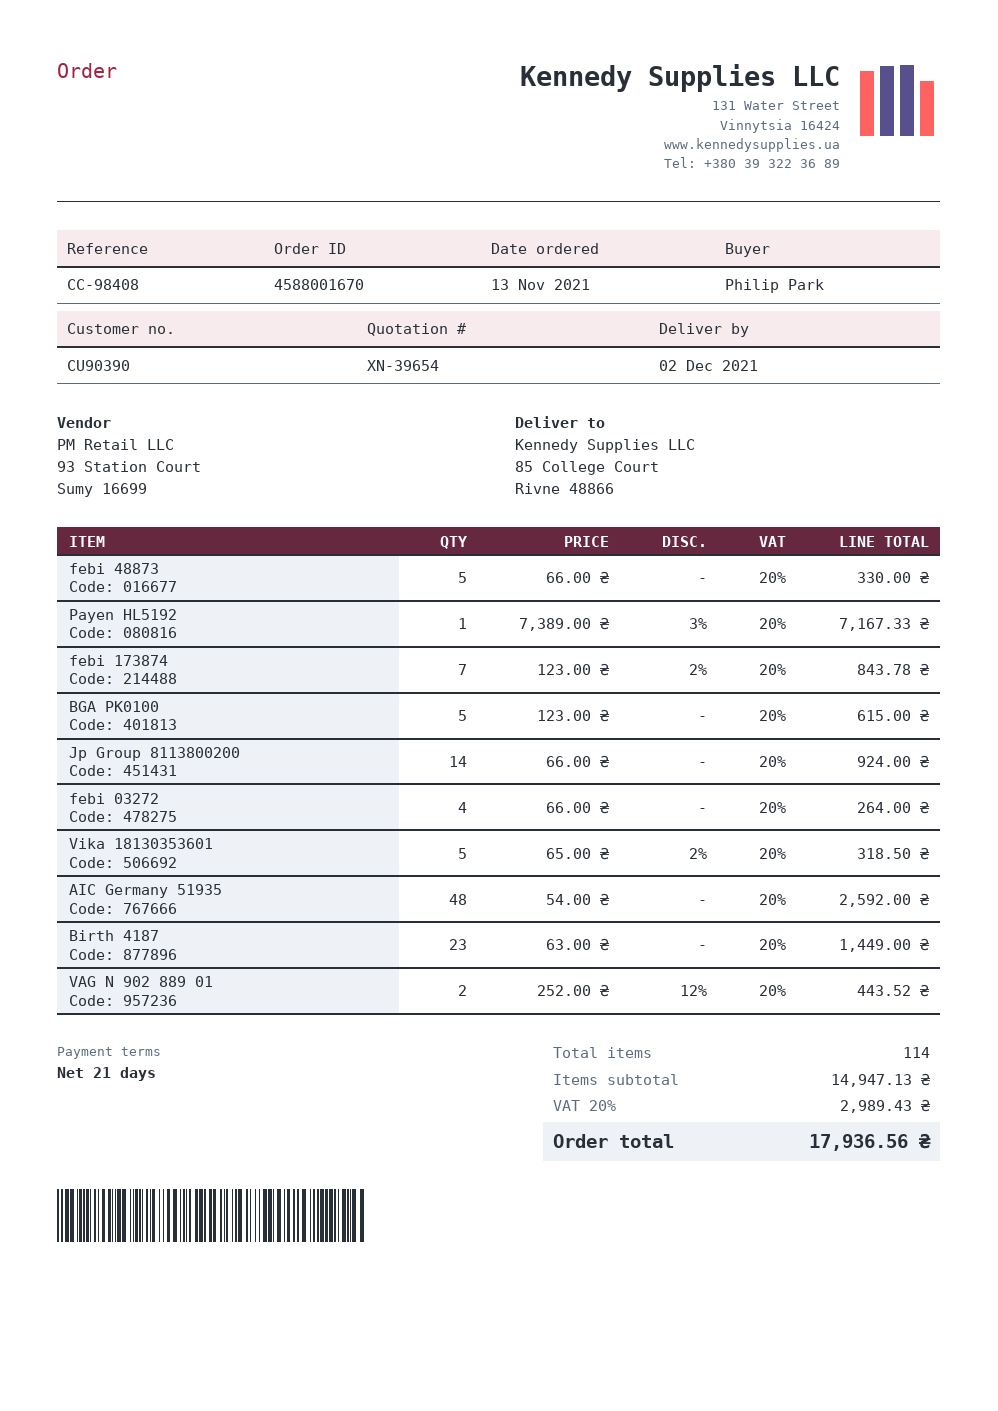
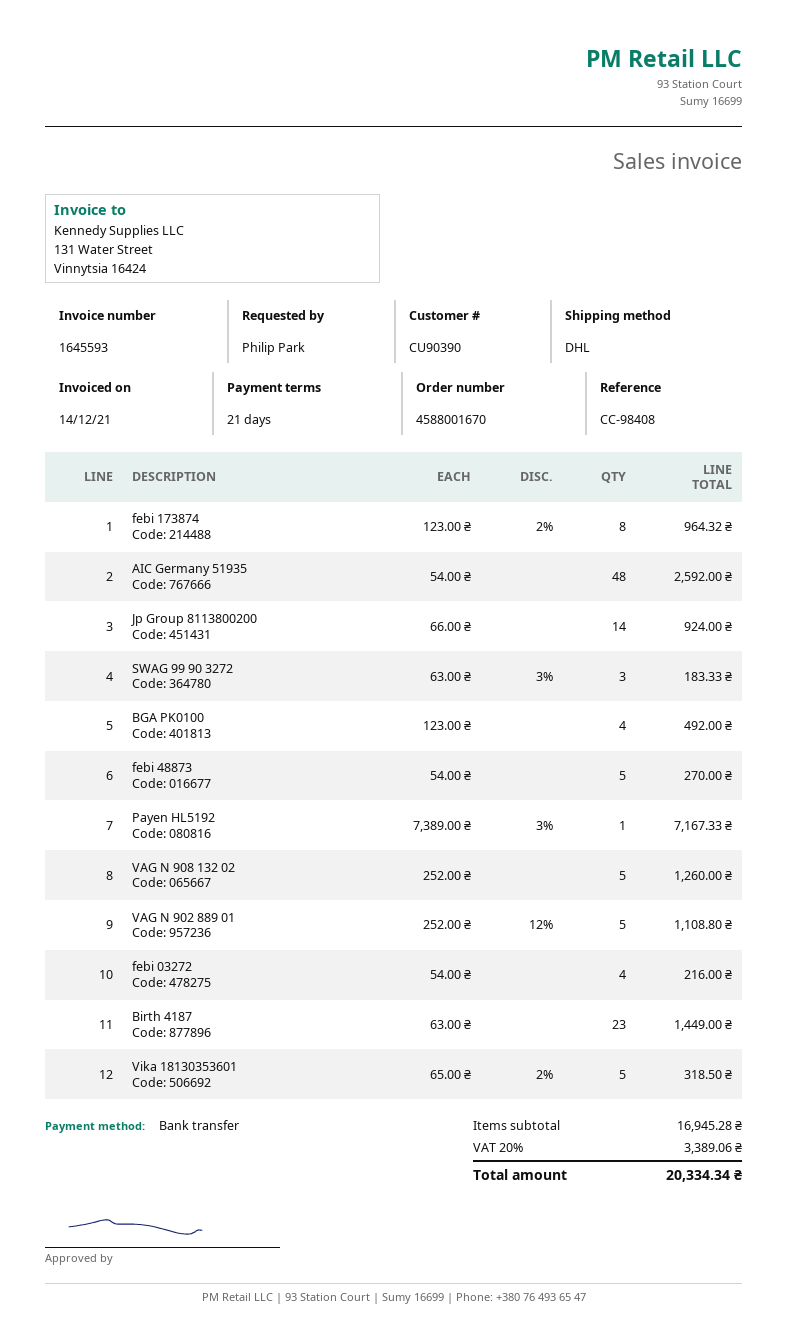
febi 48873: 5 x 66.00 = 330.00 -> 5 x 54.00 = 270.00
febi 173874: 7 x 123.00 - 2% = 843.78 -> 8 x 123.00 - 2% = 964.32
BGA PK0100: 5 x 123.00 = 615.00 -> 4 x 123.00 = 492.00
febi 03272: 4 x 66.00 = 264.00 -> 4 x 54.00 = 216.00
VAG N 902 889 01: 2 x 252.00 - 12% = 443.52 -> 5 x 252.00 - 12% = 1108.80
SWAG 99 90 3272: none -> 3 x 63.00 - 3% = 183.33
VAG N 908 132 02: none -> 5 x 252.00 = 1260.00
subtotal: 14947.13 -> 16945.28
tax: 20% = 2989.43 -> 20% = 3389.06
total: 17936.56 -> 20334.34

